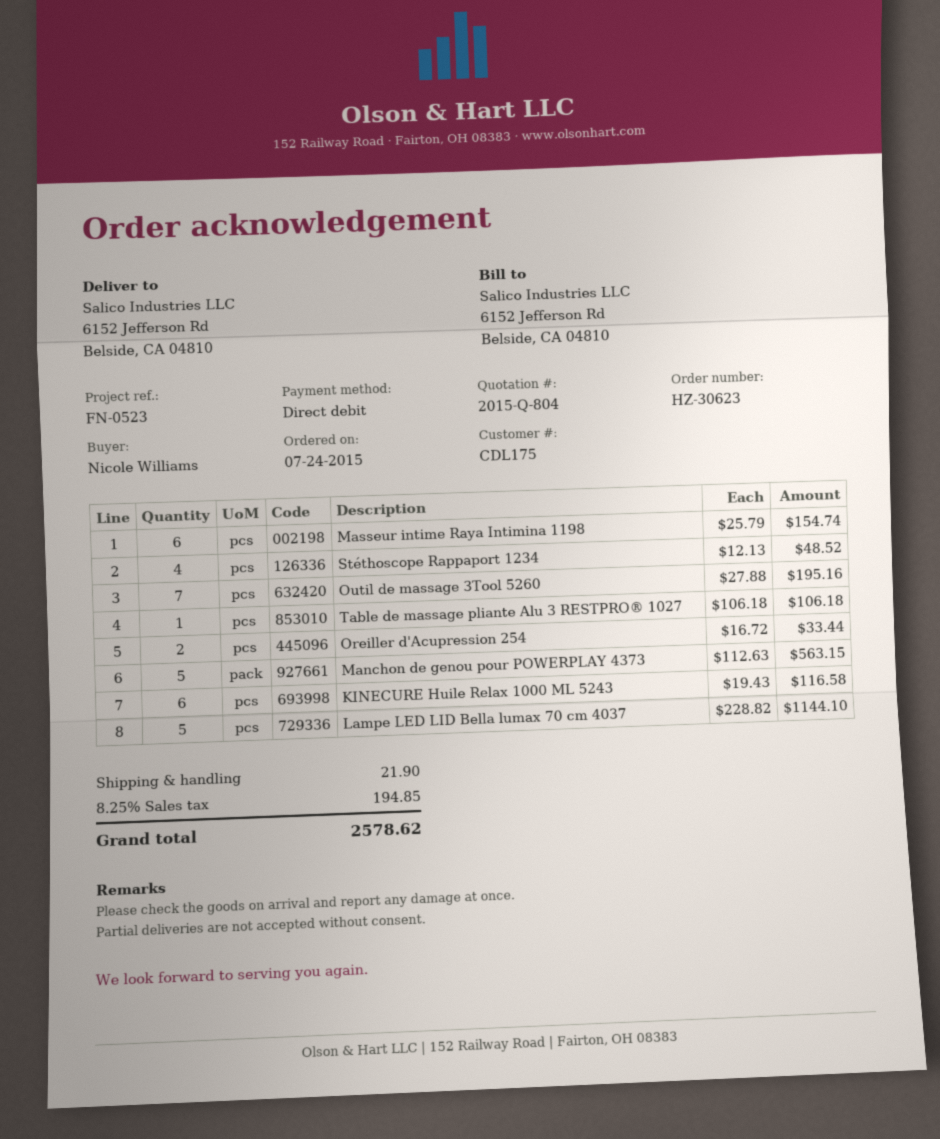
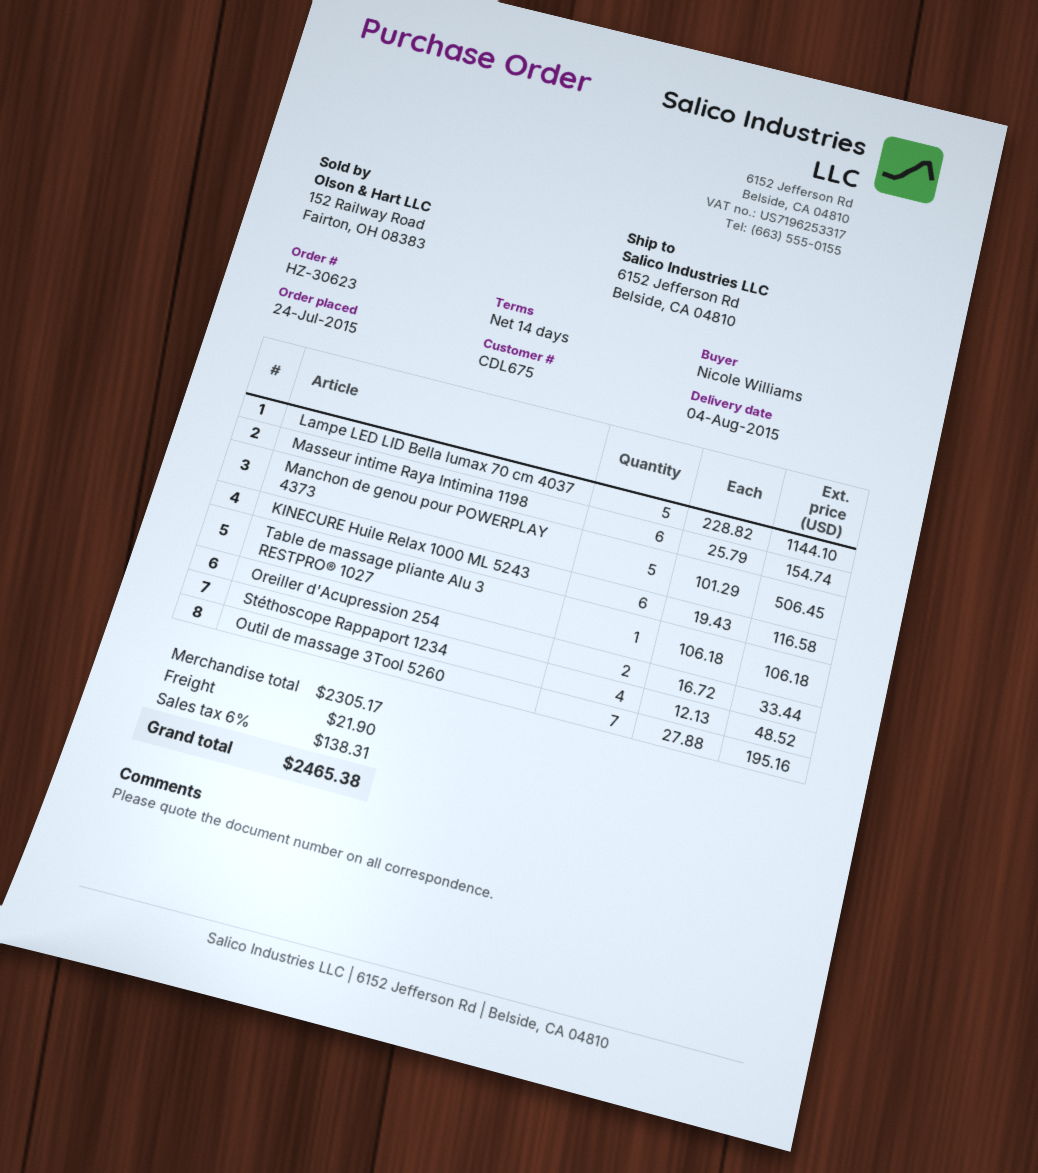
customer number: CDL175 -> CDL675
Manchon de genou pour POWERPLAY 4373: 5 x 112.63 = 563.15 -> 5 x 101.29 = 506.45
tax: 8.25% = 194.85 -> 6% = 138.31
total: 2578.62 -> 2465.38

